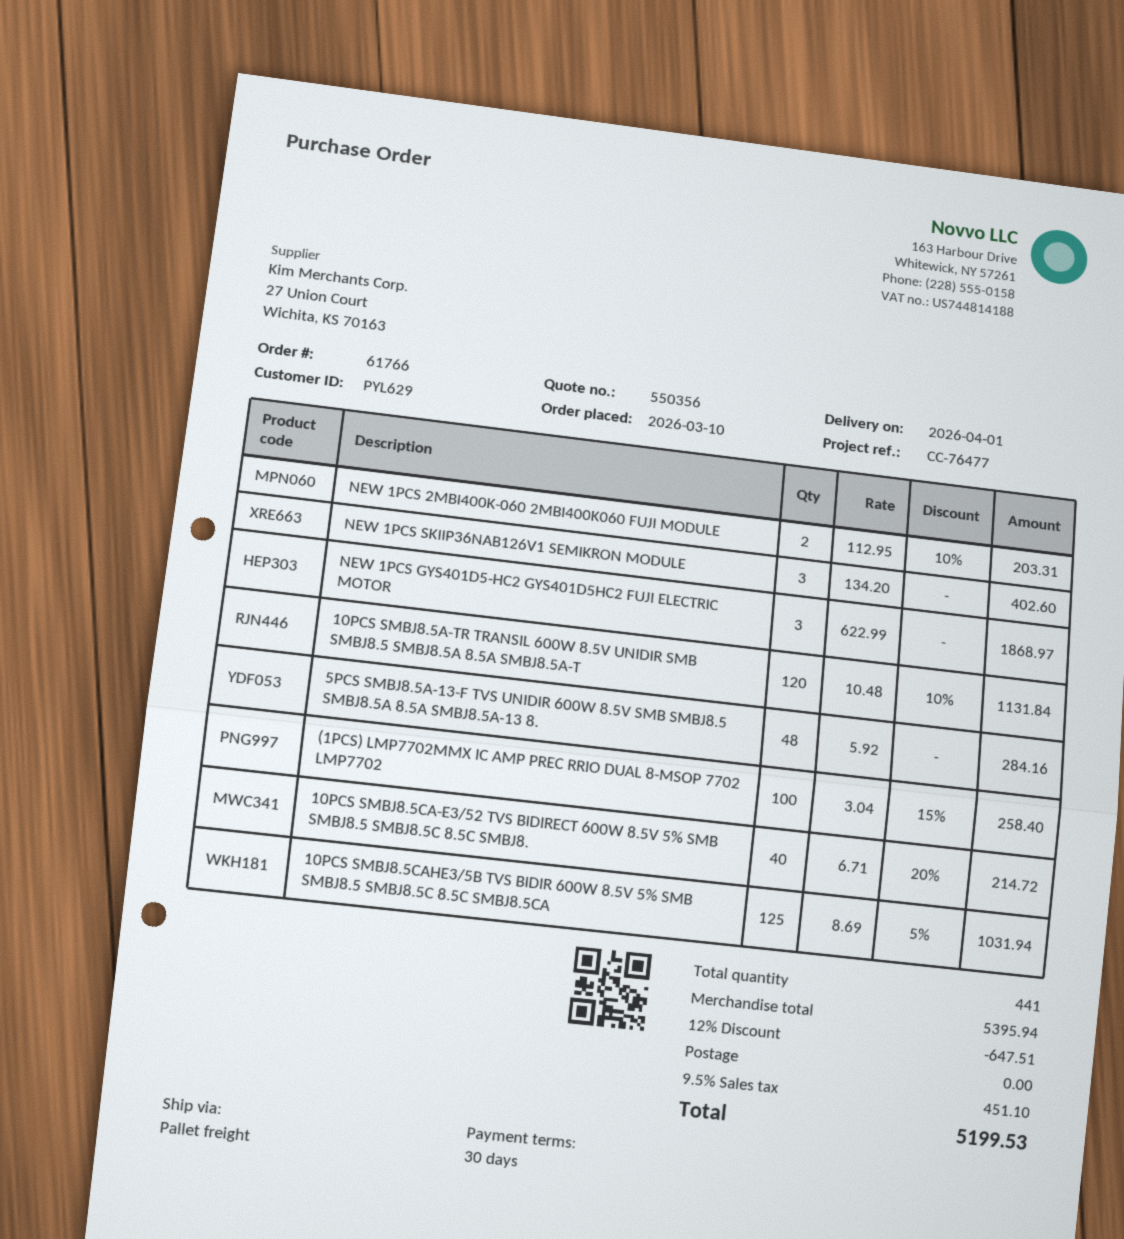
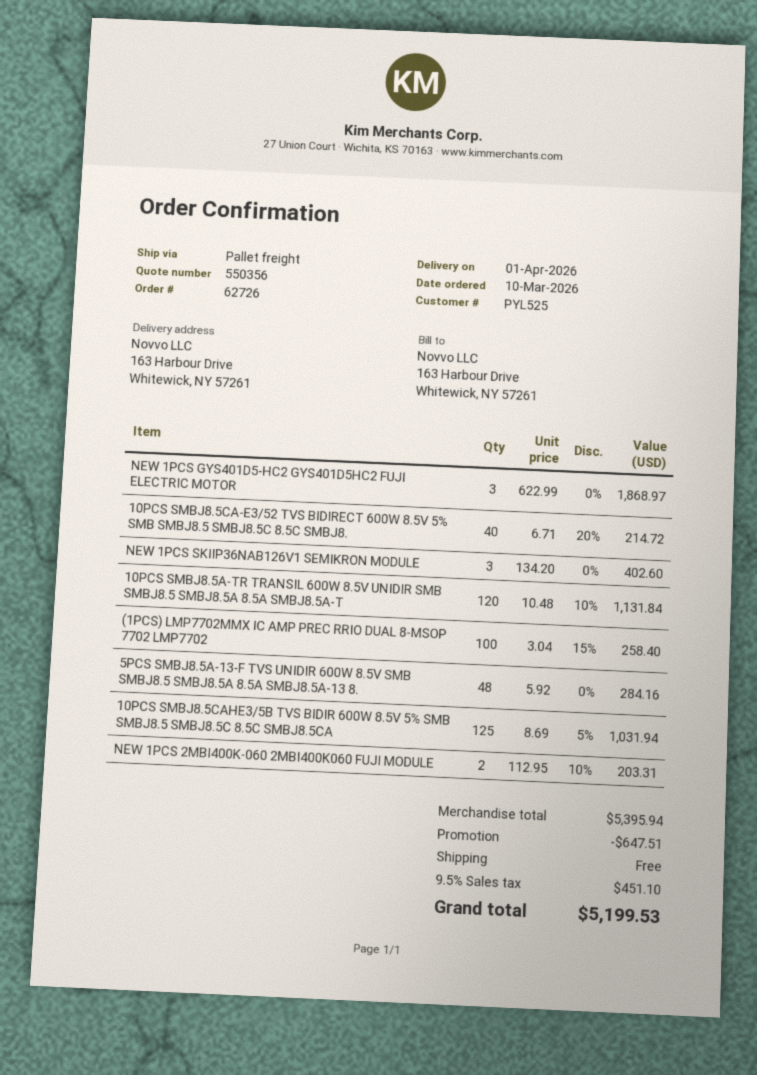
order number: 61766 -> 62726
customer number: PYL629 -> PYL525

